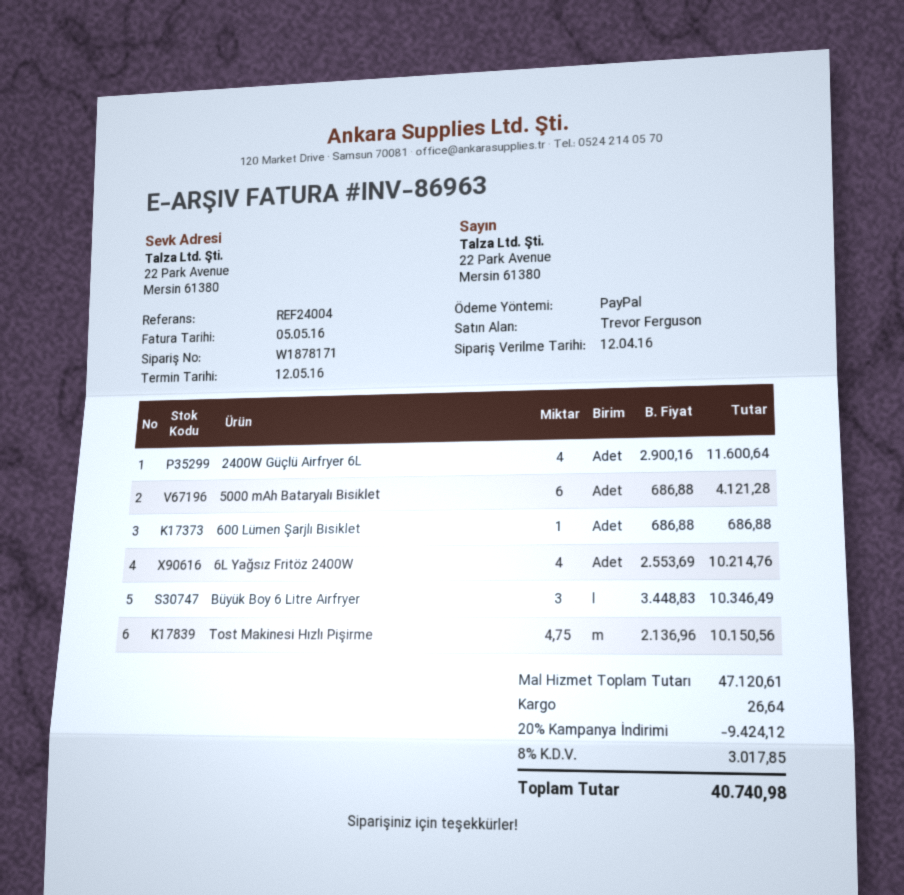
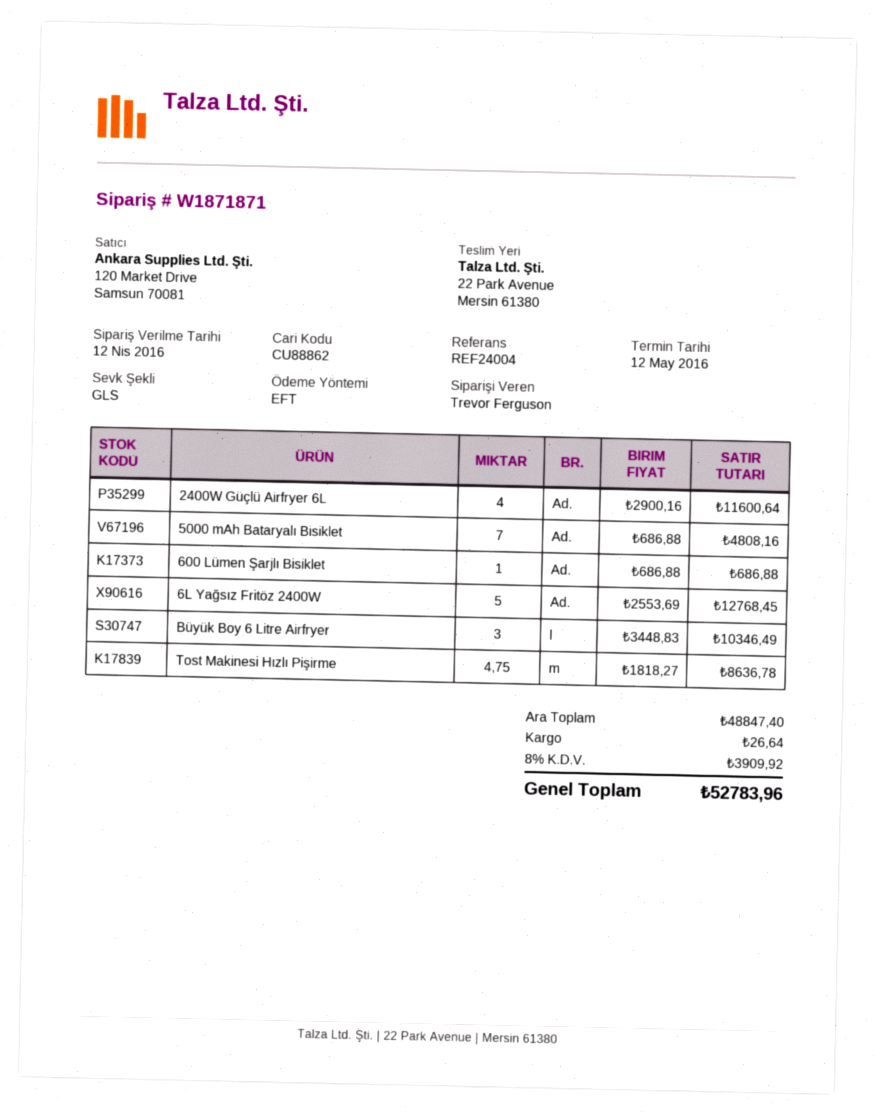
order number: W1878171 -> W1871871
payment method: PayPal -> bank transfer
5000 mAh Bataryalı Bisiklet: 6 x 686.88 = 4121.28 -> 7 x 686.88 = 4808.16
6L Yağsız Fritöz 2400W: 4 x 2553.69 = 10214.76 -> 5 x 2553.69 = 12768.45
Tost Makinesi Hızlı Pişirme: 4.75 x 2136.96 = 10150.56 -> 4.75 x 1818.27 = 8636.78
subtotal: 47120.61 -> 48847.40
discount: 20% = 9424.12 -> none
tax: 8% = 3017.85 -> 8% = 3909.92
total: 40740.98 -> 52783.96

